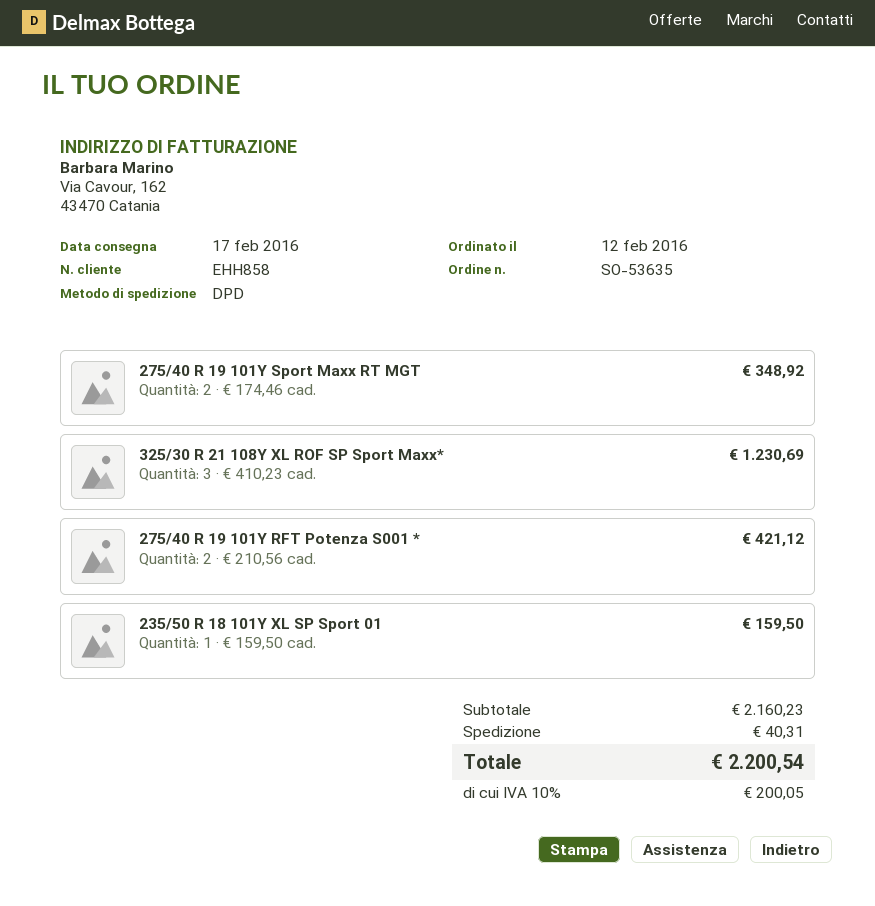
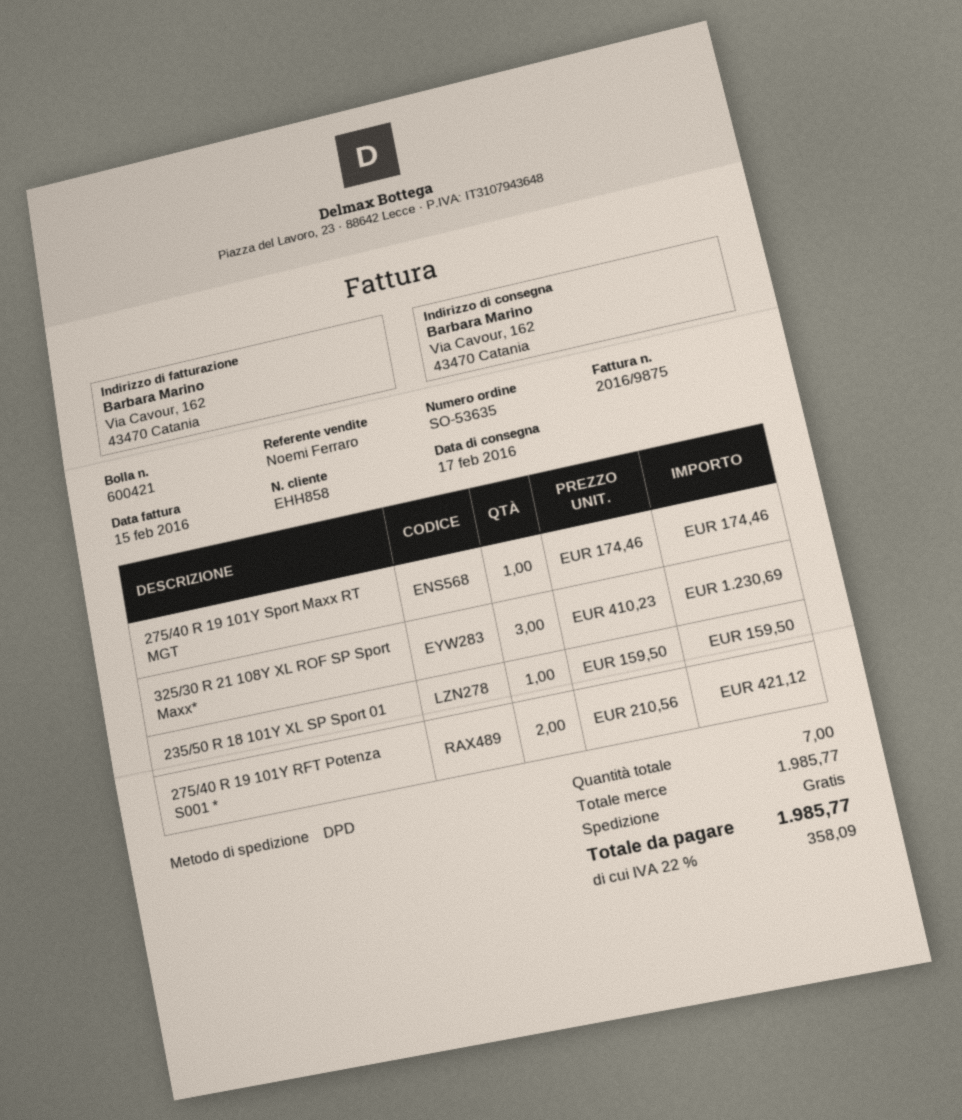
275/40 R 19 101Y Sport Maxx RT MGT: 2 x 174.46 = 348.92 -> 1 x 174.46 = 174.46
subtotal: 2160.23 -> 1985.77
shipping: 40.31 -> 0.00
tax: 10% = 200.05 -> 22% = 358.09
total: 2200.54 -> 1985.77

